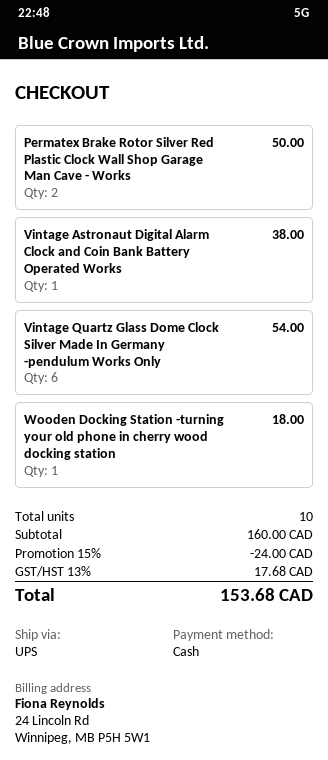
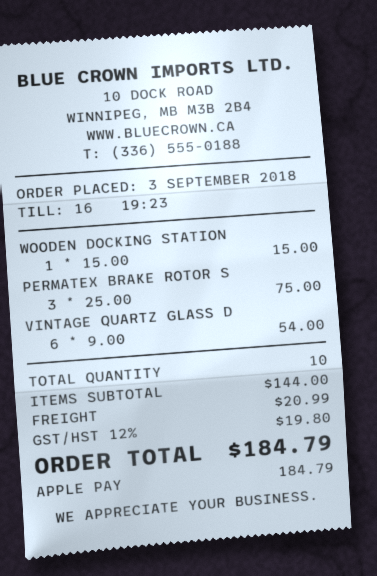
payment method: cash -> Apple Pay
Permatex Brake Rotor Silver Red Plastic Clock Wall Shop Garage Man Cave - Works: 2 for 50.00 -> 3 for 75.00
Vintage Astronaut Digital Alarm Clock and Coin Bank Battery Operated Works: 1 for 38.00 -> none
Wooden Docking Station -turning your old phone in cherry wood docking station: 1 for 18.00 -> 1 for 15.00
subtotal: 160.00 -> 144.00
discount: 15% = 24.00 -> none
shipping: none -> 20.99
tax: 13% = 17.68 -> 12% = 19.80
total: 153.68 -> 184.79

